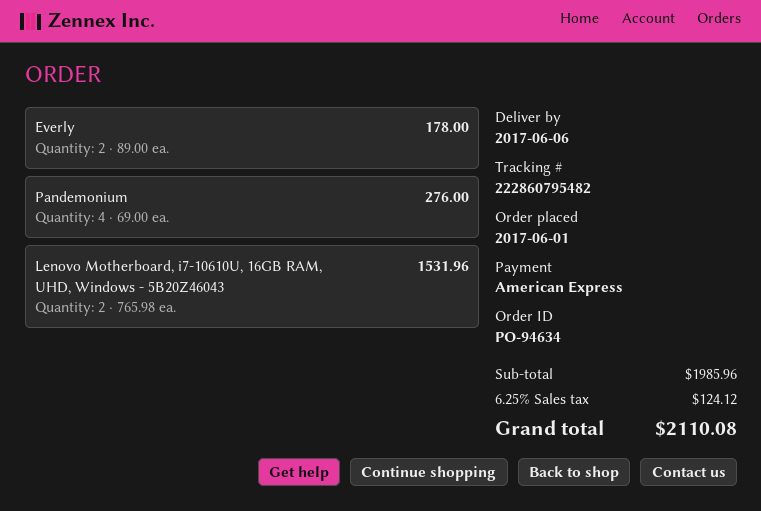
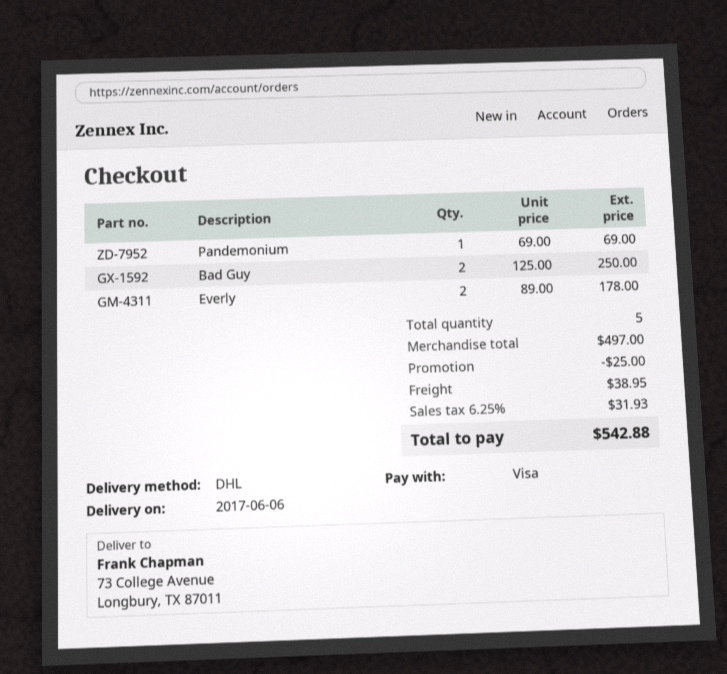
payment method: American Express -> Visa
Pandemonium: 4 x 69.00 = 276.00 -> 1 x 69.00 = 69.00
Lenovo Motherboard, i7-10610U, 16GB RAM, UHD, Windows - 5B20Z46043: 2 x 765.98 = 1531.96 -> none
Bad Guy: none -> 2 x 125.00 = 250.00
subtotal: 1985.96 -> 497.00
discount: none -> 25.00
shipping: none -> 38.95
tax: 6.25% = 124.12 -> 6.25% = 31.93
total: 2110.08 -> 542.88

